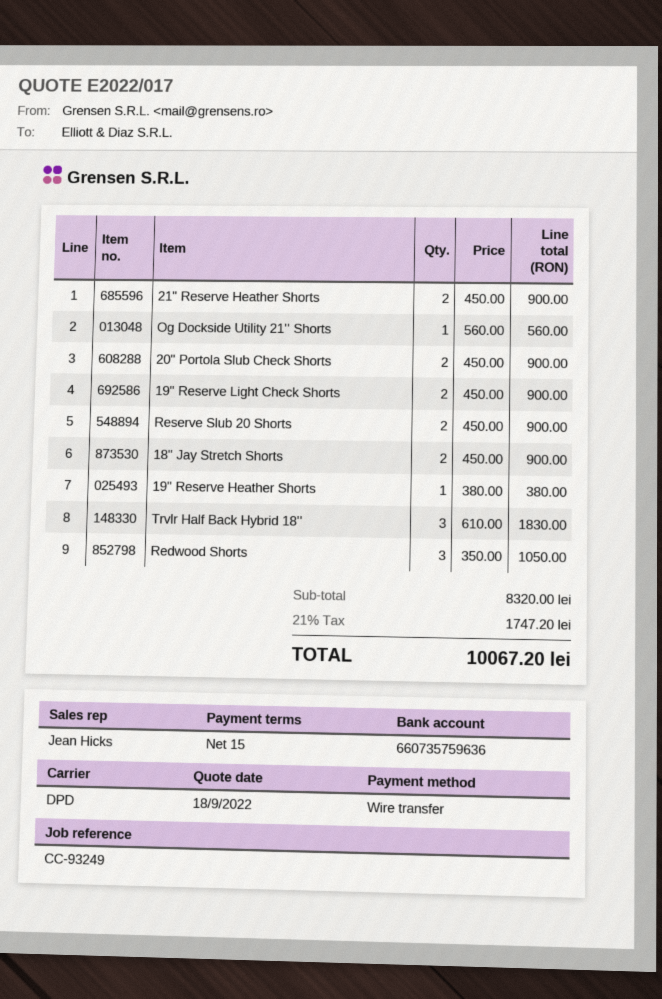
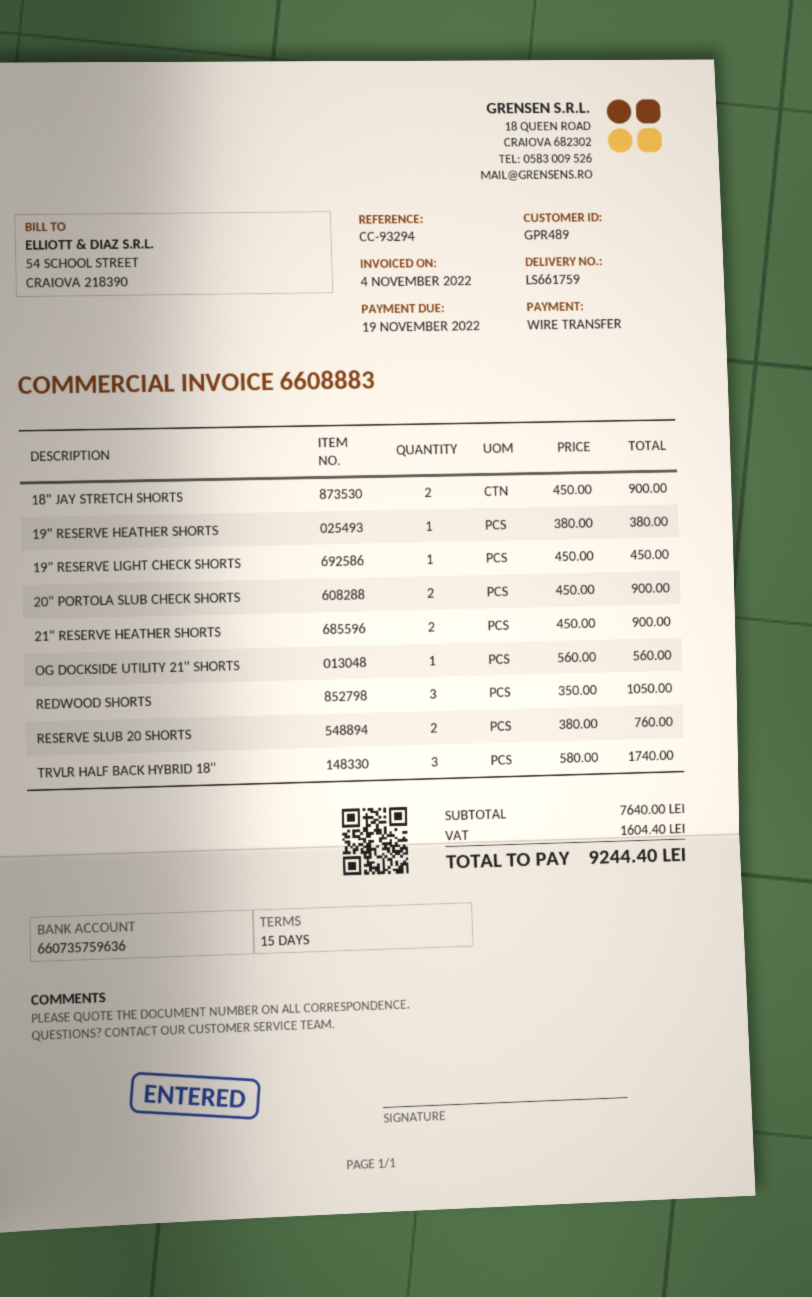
reference: CC-93249 -> CC-93294
19" Reserve Light Check Shorts: 2 x 450.00 = 900.00 -> 1 x 450.00 = 450.00
Reserve Slub 20 Shorts: 2 x 450.00 = 900.00 -> 2 x 380.00 = 760.00
Trvlr Half Back Hybrid 18'': 3 x 610.00 = 1830.00 -> 3 x 580.00 = 1740.00
subtotal: 8320.00 -> 7640.00
tax: 1747.20 -> 1604.40
total: 10067.20 -> 9244.40

